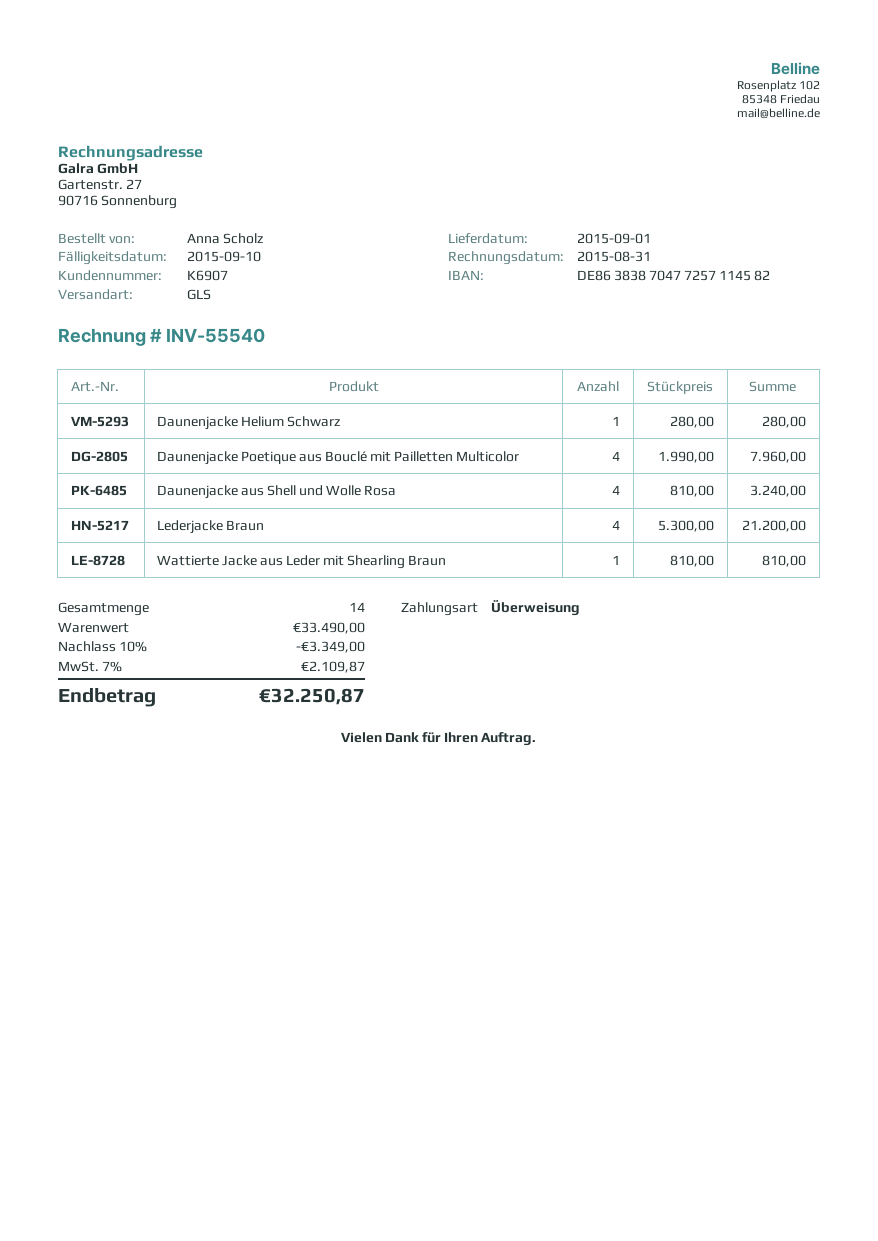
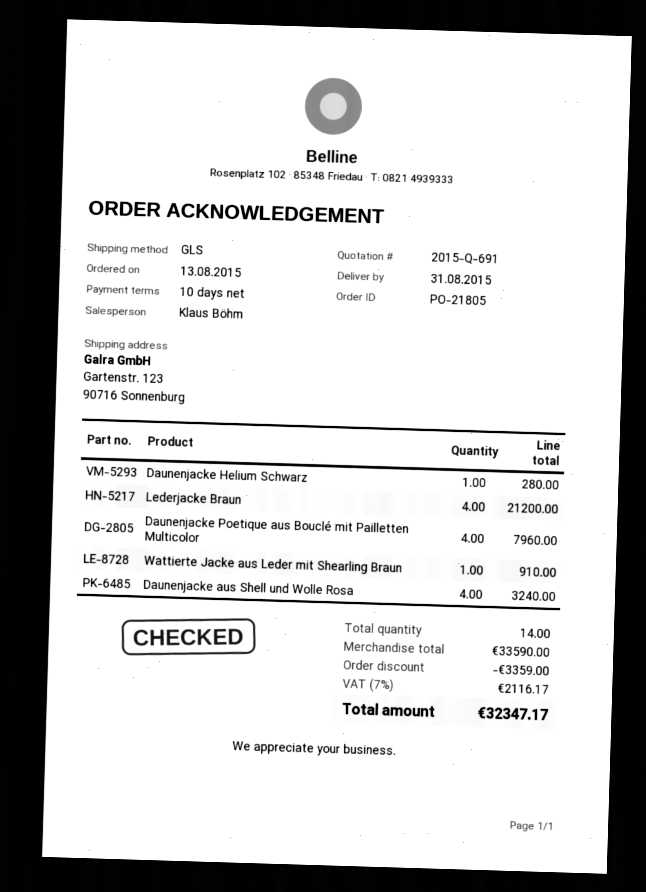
delivery date: 2015-09-01 -> 2015-08-31
Wattierte Jacke aus Leder mit Shearling Braun: 1 for 810.00 -> 1 for 910.00
subtotal: 33490.00 -> 33590.00
discount: 3349.00 -> 3359.00
tax: 7% = 2109.87 -> 7% = 2116.17
total: 32250.87 -> 32347.17

